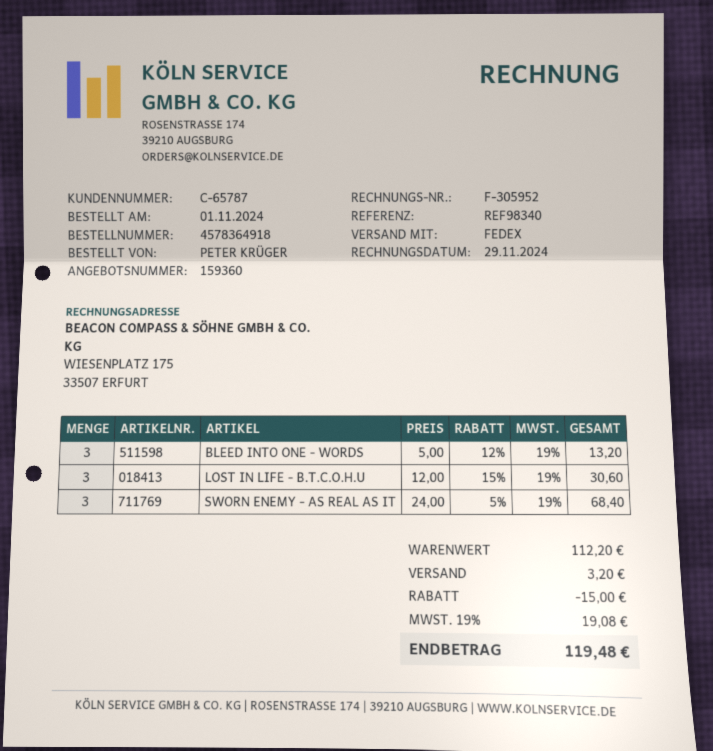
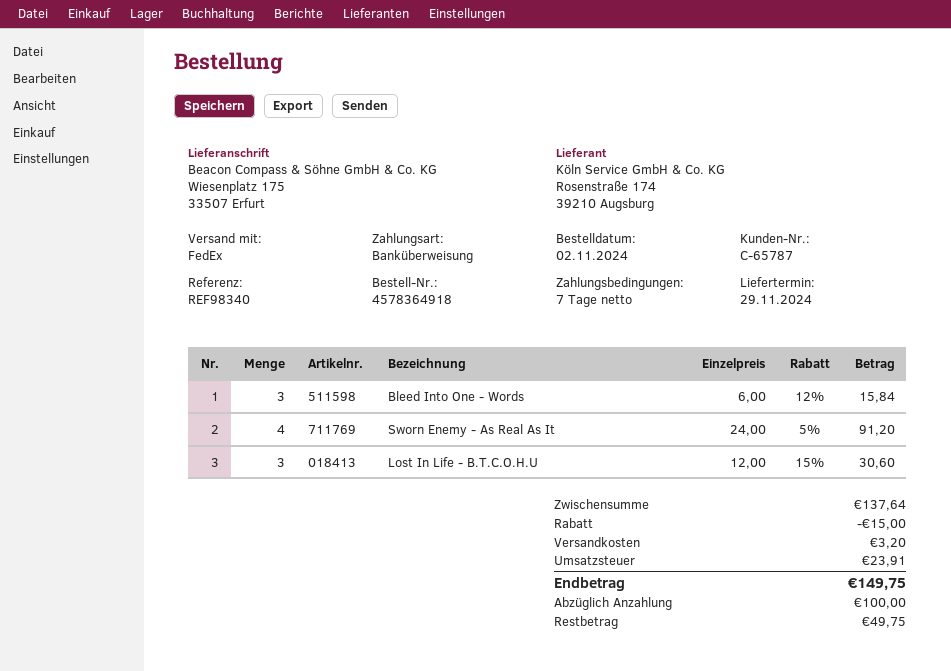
order date: 2024-11-01 -> 2024-11-02
BLEED INTO ONE - WORDS: 3 x 5.00 - 12% = 13.20 -> 3 x 6.00 - 12% = 15.84
SWORN ENEMY - AS REAL AS IT: 3 x 24.00 - 5% = 68.40 -> 4 x 24.00 - 5% = 91.20
subtotal: 112.20 -> 137.64
tax: 19.08 -> 23.91
total: 119.48 -> 149.75

